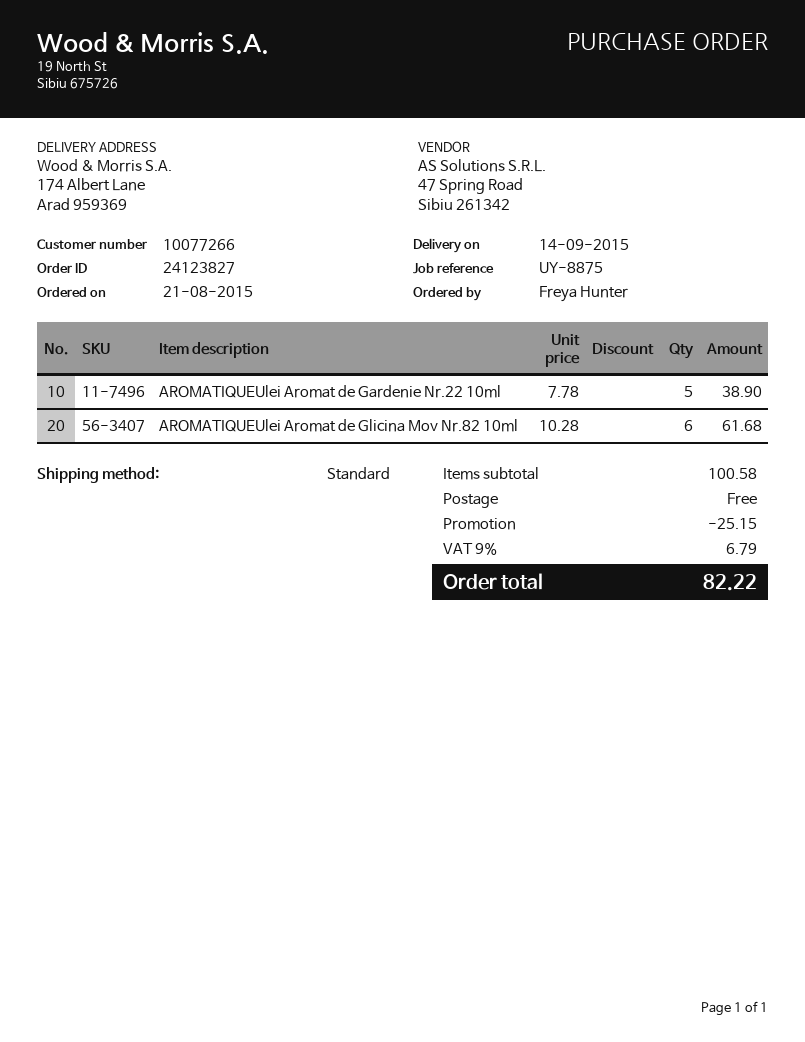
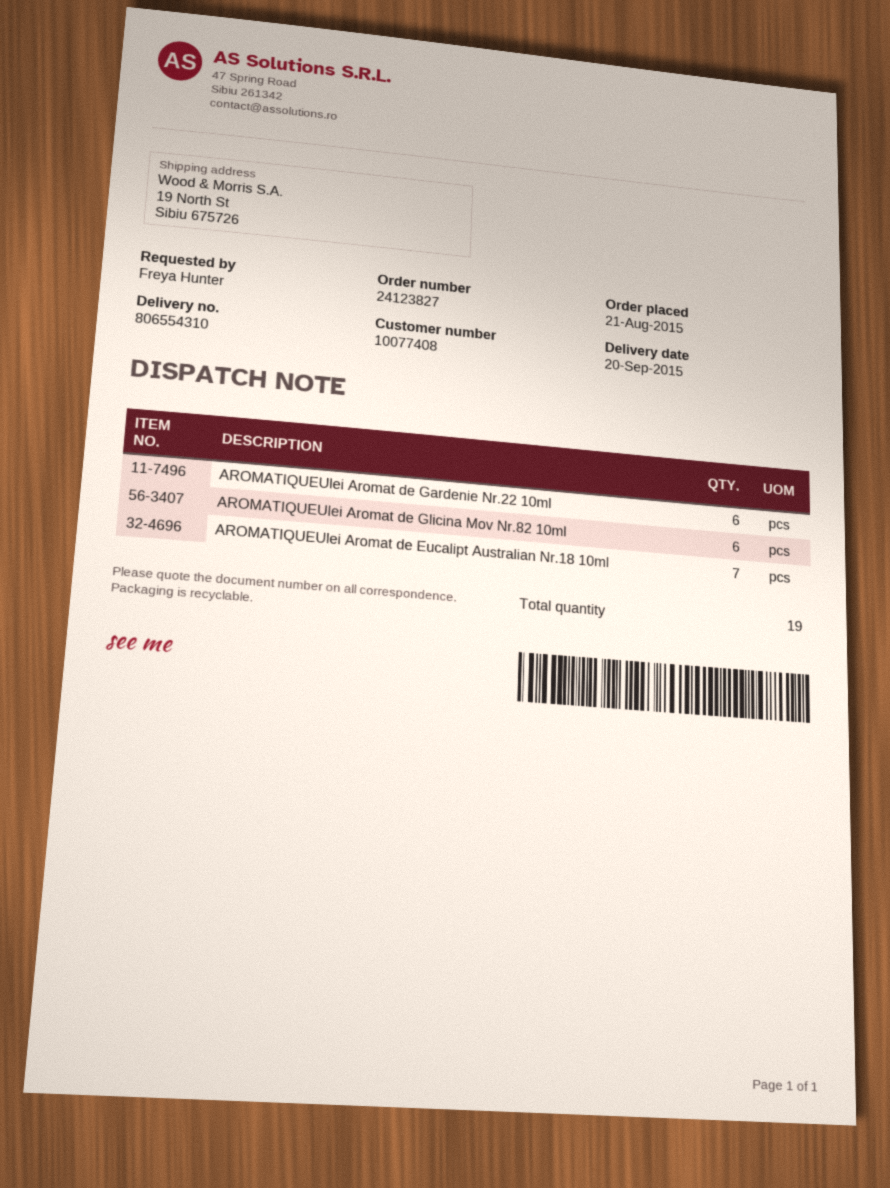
delivery date: 2015-09-14 -> 2015-09-20
customer number: 10077266 -> 10077408
ship to: 174 Albert Lane, Arad 959369 -> 19 North St, Sibiu 675726
AROMATIQUEUlei Aromat de Gardenie Nr.22 10ml: 5 -> 6
AROMATIQUEUlei Aromat de Eucalipt Australian Nr.18 10ml: none -> 7

